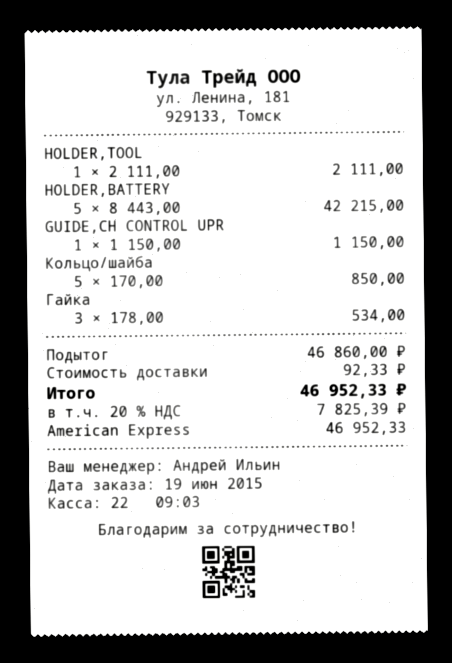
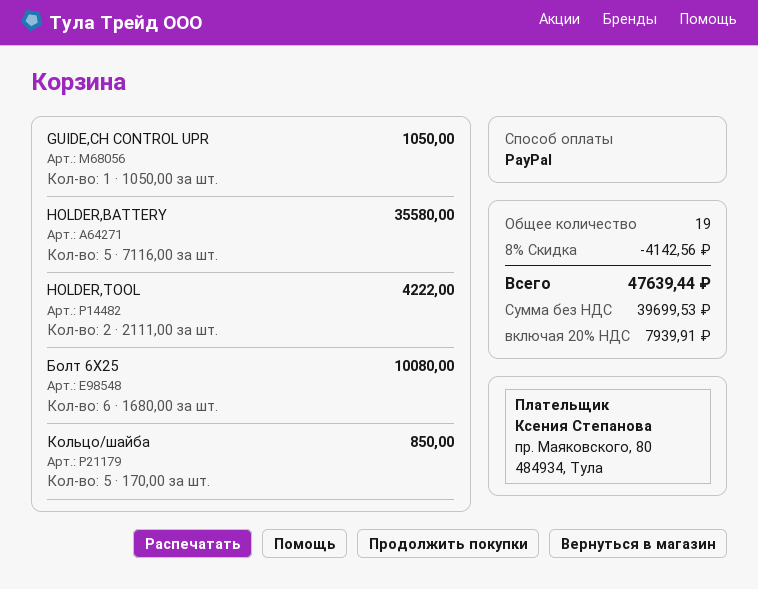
payment method: American Express -> PayPal
HOLDER,TOOL: 1 x 2111.00 = 2111.00 -> 2 x 2111.00 = 4222.00
HOLDER,BATTERY: 5 x 8443.00 = 42215.00 -> 5 x 7116.00 = 35580.00
GUIDE,CH CONTROL UPR: 1 x 1150.00 = 1150.00 -> 1 x 1050.00 = 1050.00
Гайка: 3 x 178.00 = 534.00 -> none
Болт 6X25: none -> 6 x 1680.00 = 10080.00
discount: none -> 8% = 4142.56
shipping: 92.33 -> none
tax: 20% = 7825.39 -> 20% = 7939.91
total: 46952.33 -> 47639.44

